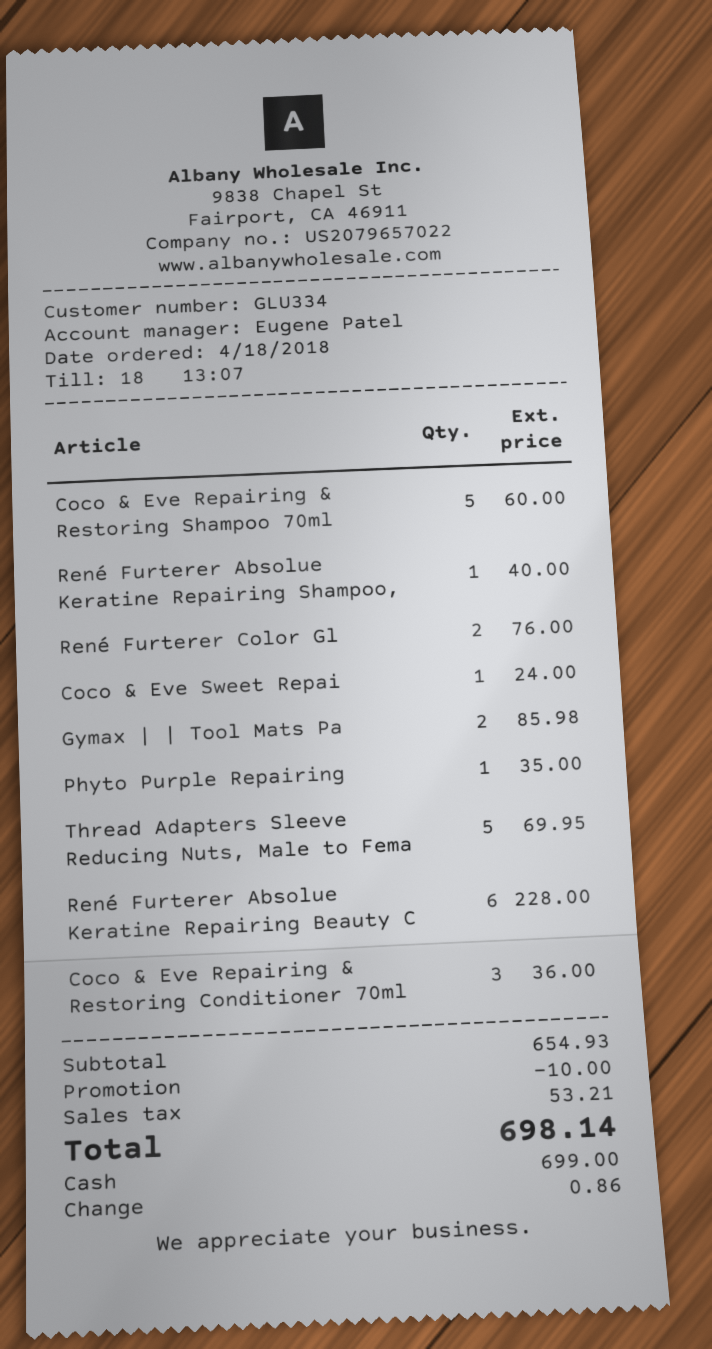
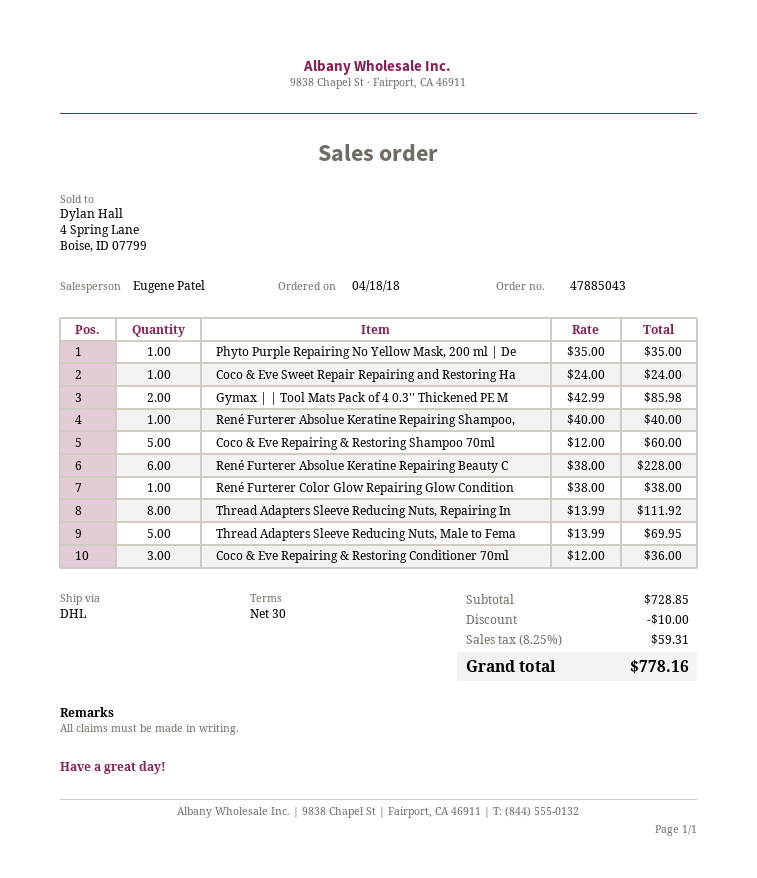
René Furterer Color Gl: 2 for 76.00 -> 1 for 38.00
Thread Adapters Sleeve Reducing Nuts, Repairing In: none -> 8 for 111.92
subtotal: 654.93 -> 728.85
tax: 53.21 -> 59.31
total: 698.14 -> 778.16

